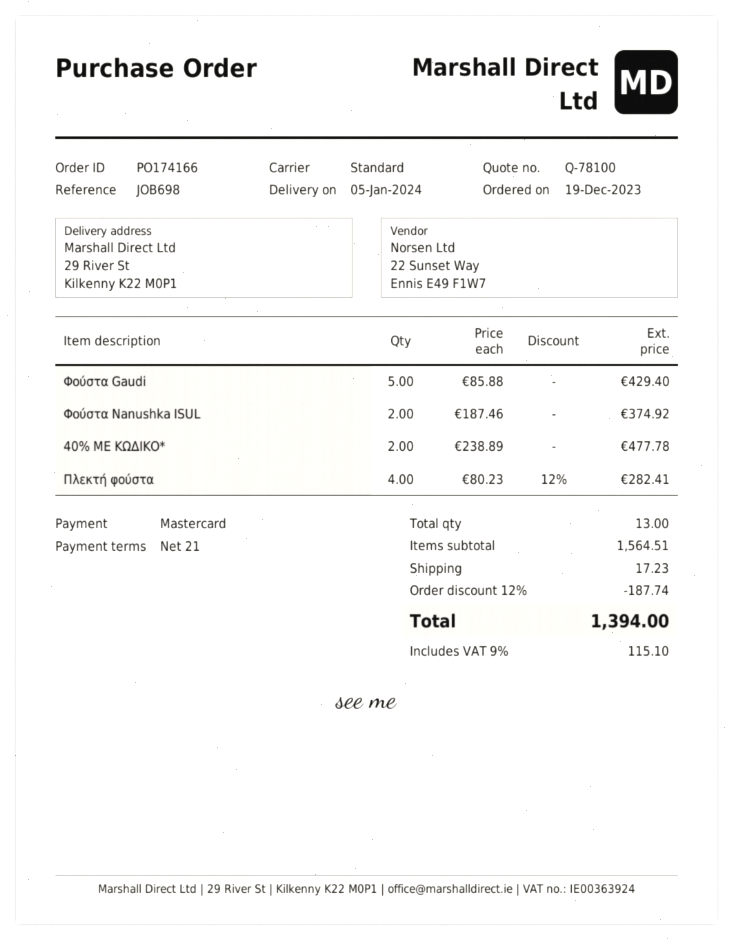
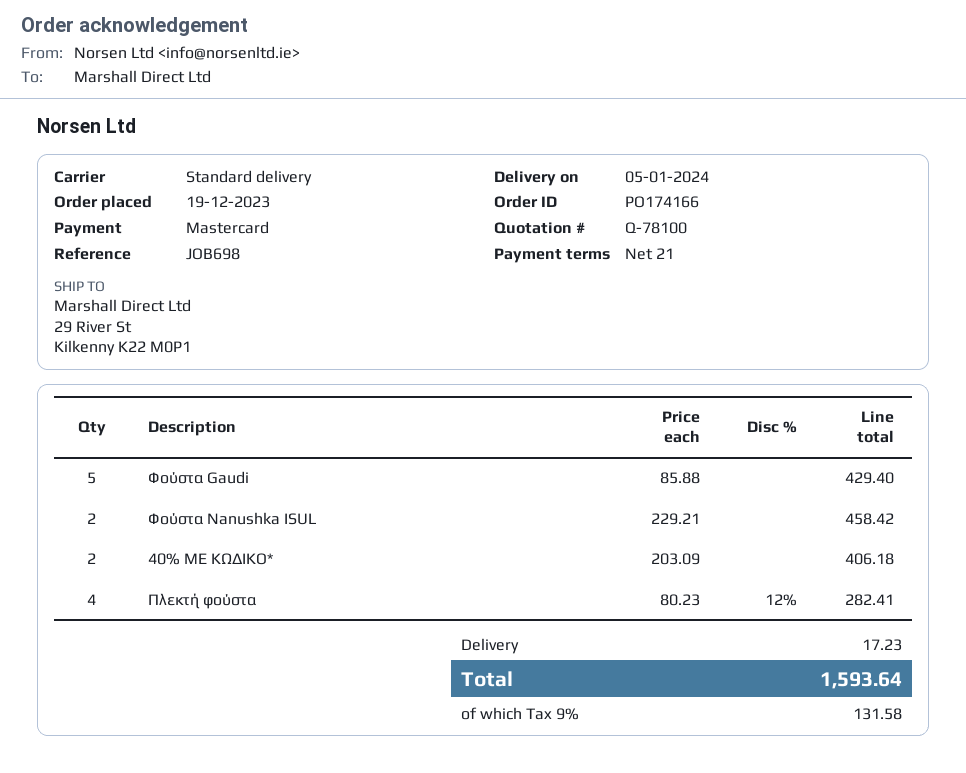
Φούστα Nanushka ISUL: 2 x 187.46 = 374.92 -> 2 x 229.21 = 458.42
40% ΜΕ ΚΩΔΙΚΟ*: 2 x 238.89 = 477.78 -> 2 x 203.09 = 406.18
discount: 12% = 187.74 -> none
tax: 9% = 115.10 -> 9% = 131.58
total: 1394.00 -> 1593.64

